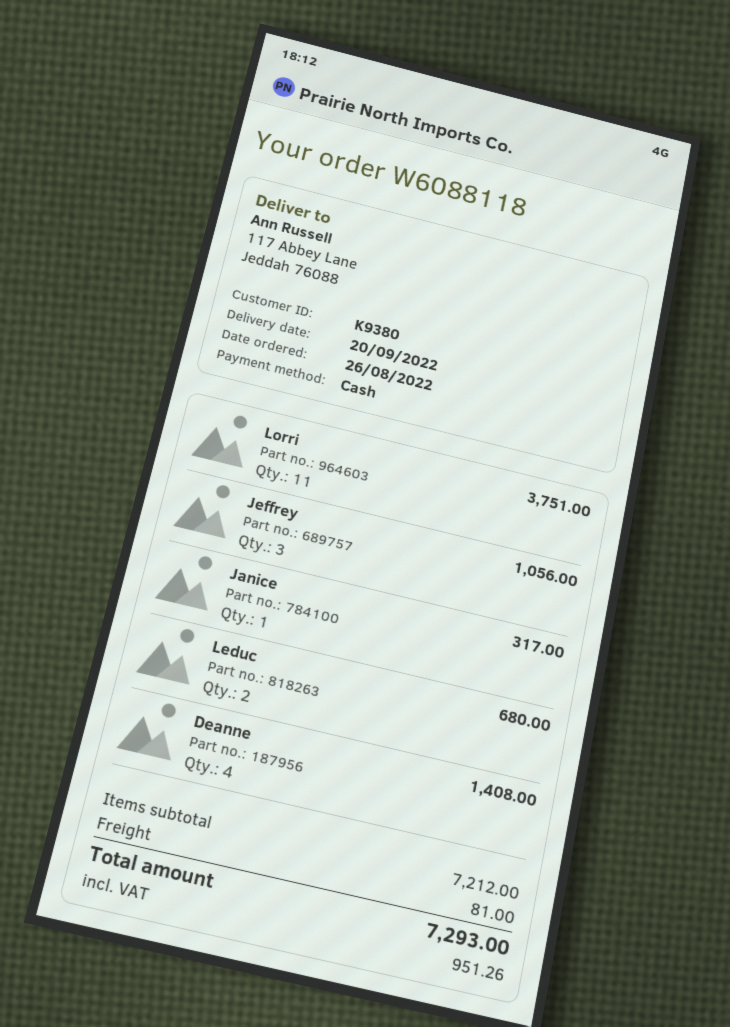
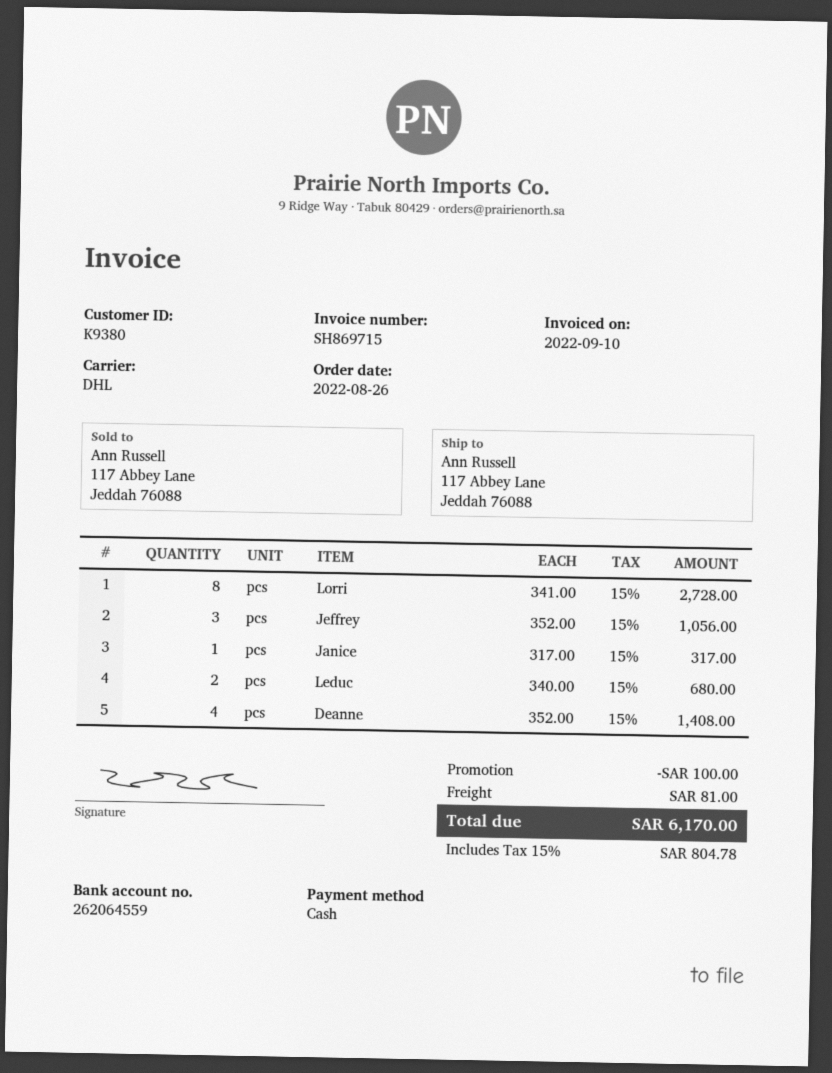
Lorri: 11 for 3751.00 -> 8 for 2728.00
discount: none -> 100.00
tax: 951.26 -> 804.78
total: 7293.00 -> 6170.00

